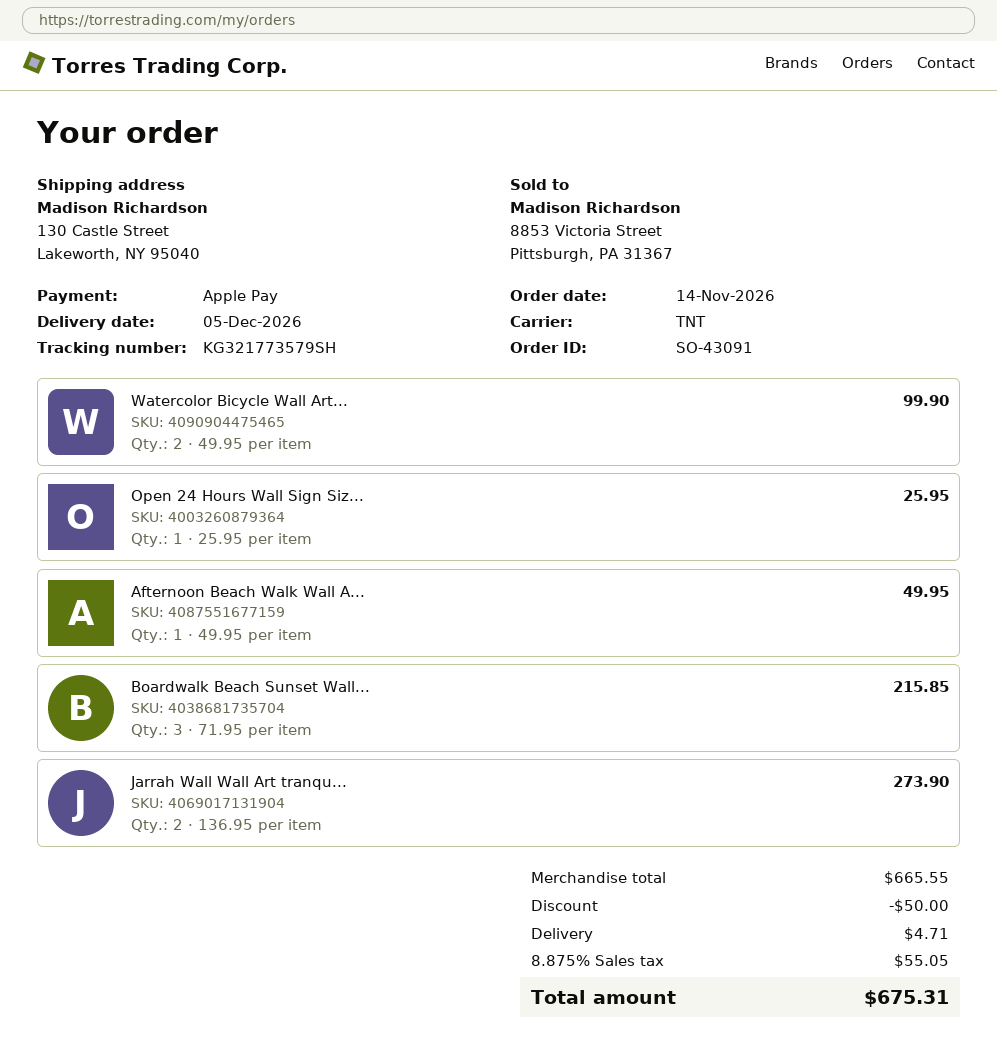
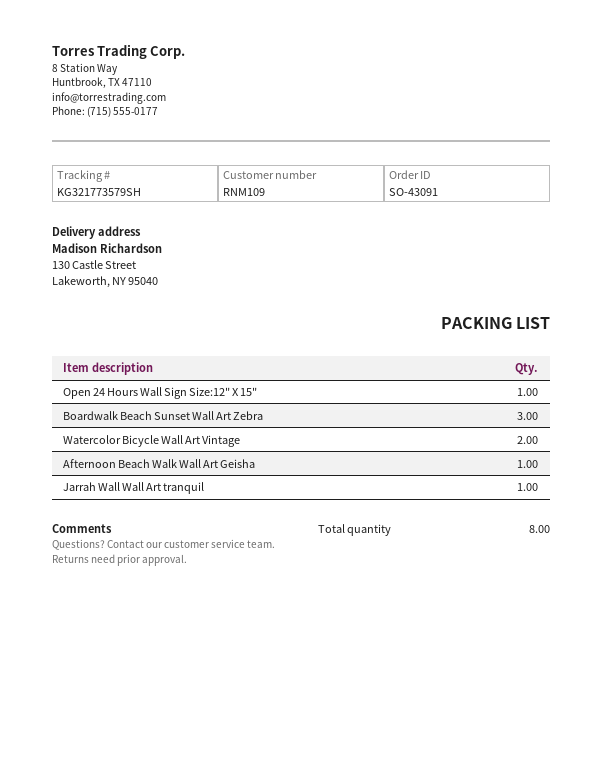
Jarrah Wall Wall Art tranqu...: 2 -> 1

